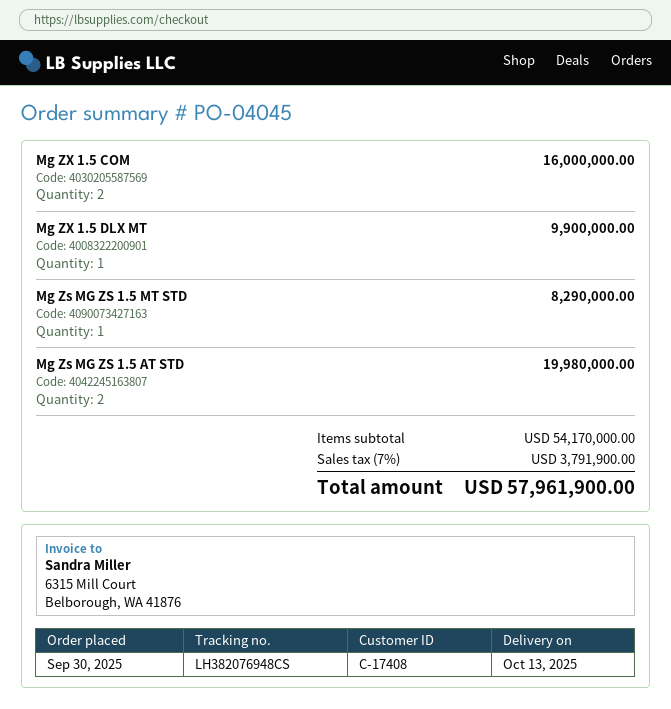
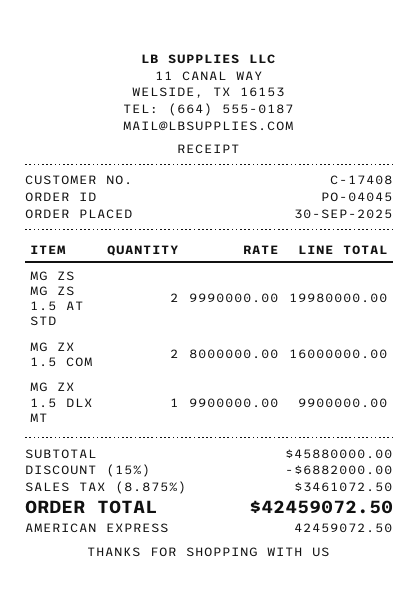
Mg Zs MG ZS 1.5 MT STD: 1 for 8290000.00 -> none
subtotal: 54170000.00 -> 45880000.00
discount: none -> 15% = 6882000.00
tax: 7% = 3791900.00 -> 8.875% = 3461072.50
total: 57961900.00 -> 42459072.50

